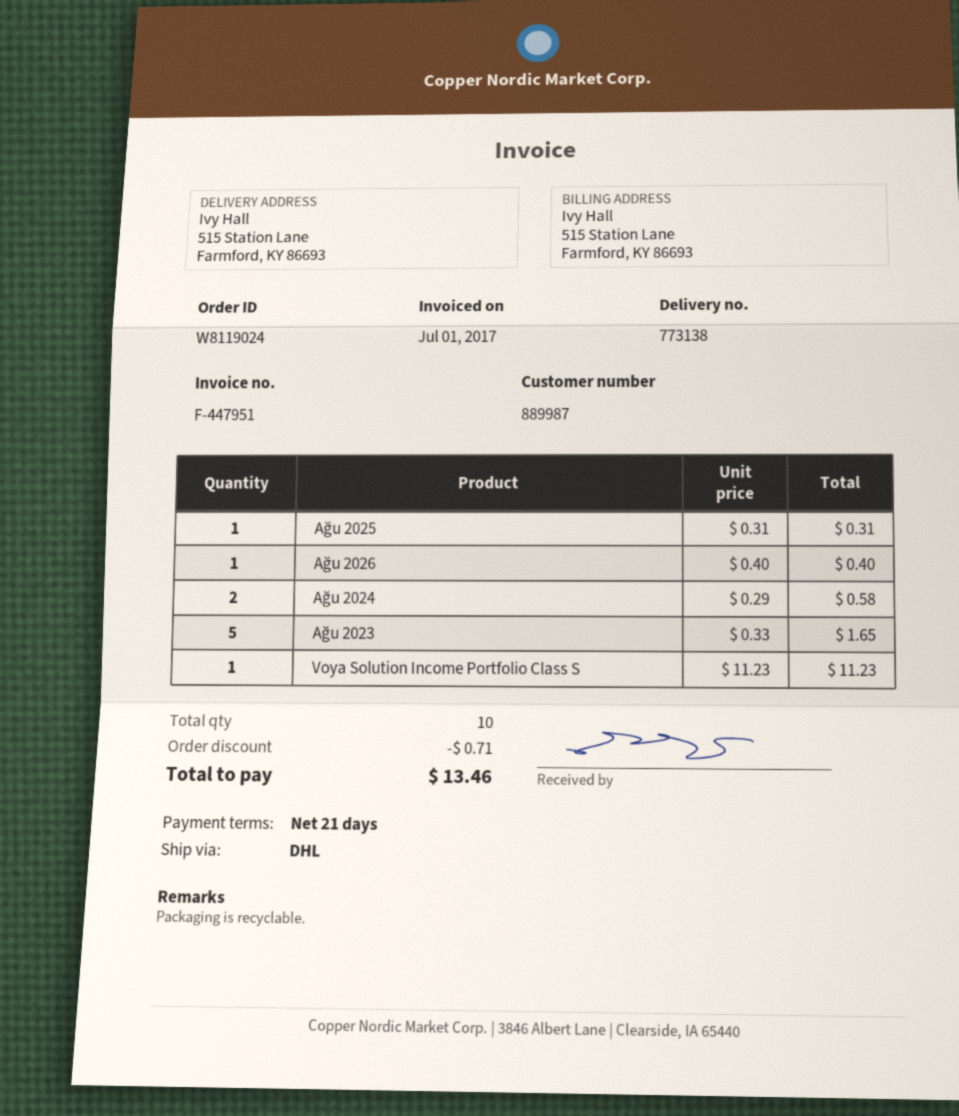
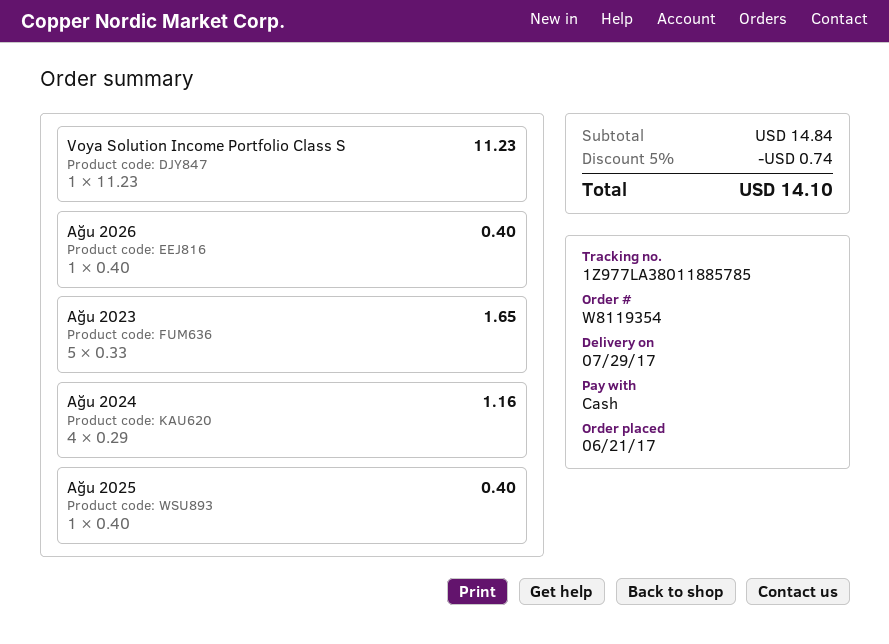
order number: W8119024 -> W8119354
Ağu 2025: 1 x 0.31 = 0.31 -> 1 x 0.40 = 0.40
Ağu 2024: 2 x 0.29 = 0.58 -> 4 x 0.29 = 1.16
discount: 0.71 -> 0.74
total: 13.46 -> 14.10

